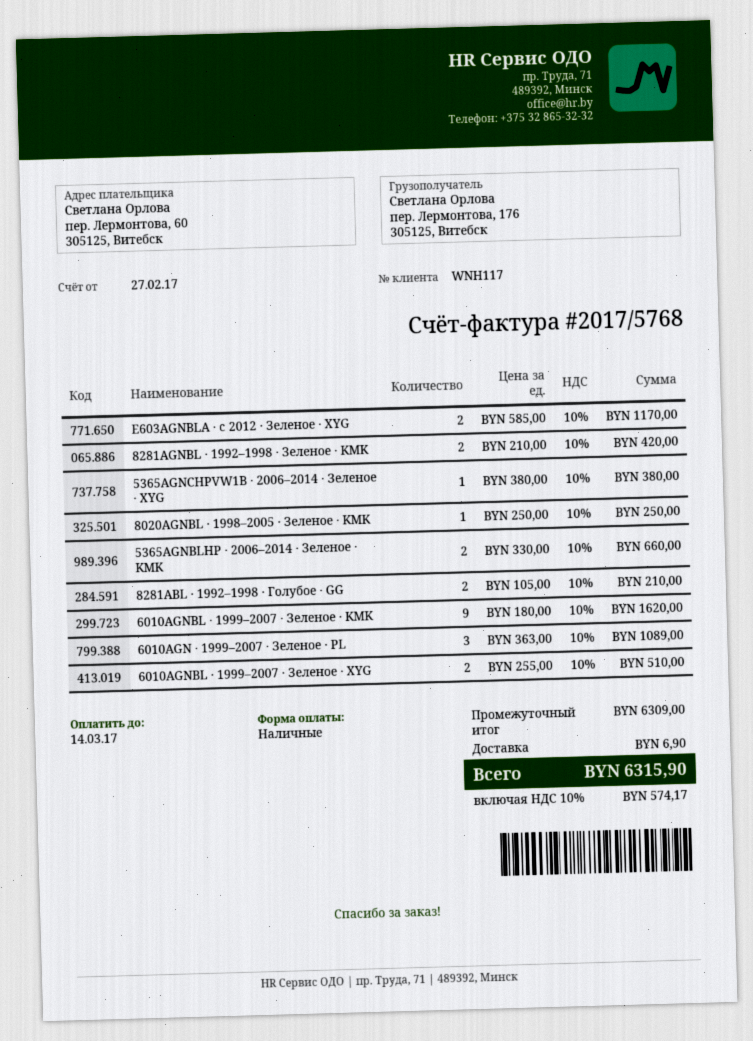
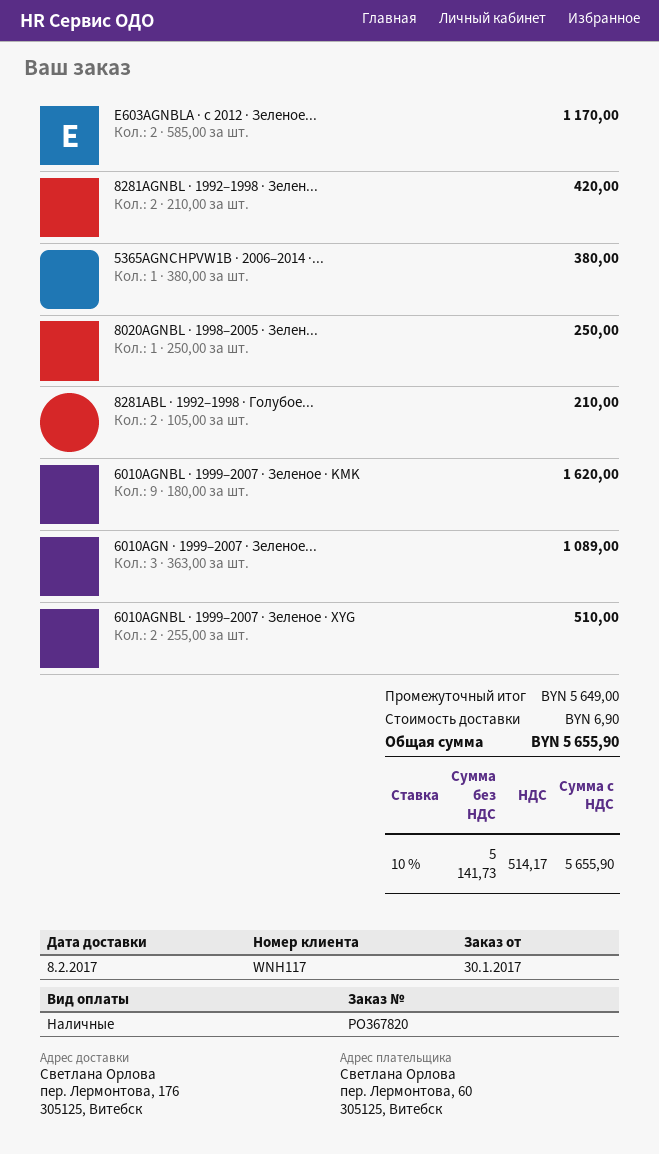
5365AGNBLHP · 2006–2014 · Зеленое · KMK: 2 x 330.00 = 660.00 -> none
subtotal: 6309.00 -> 5649.00
tax: 10% = 574.17 -> 10% = 514.17
total: 6315.90 -> 5655.90

